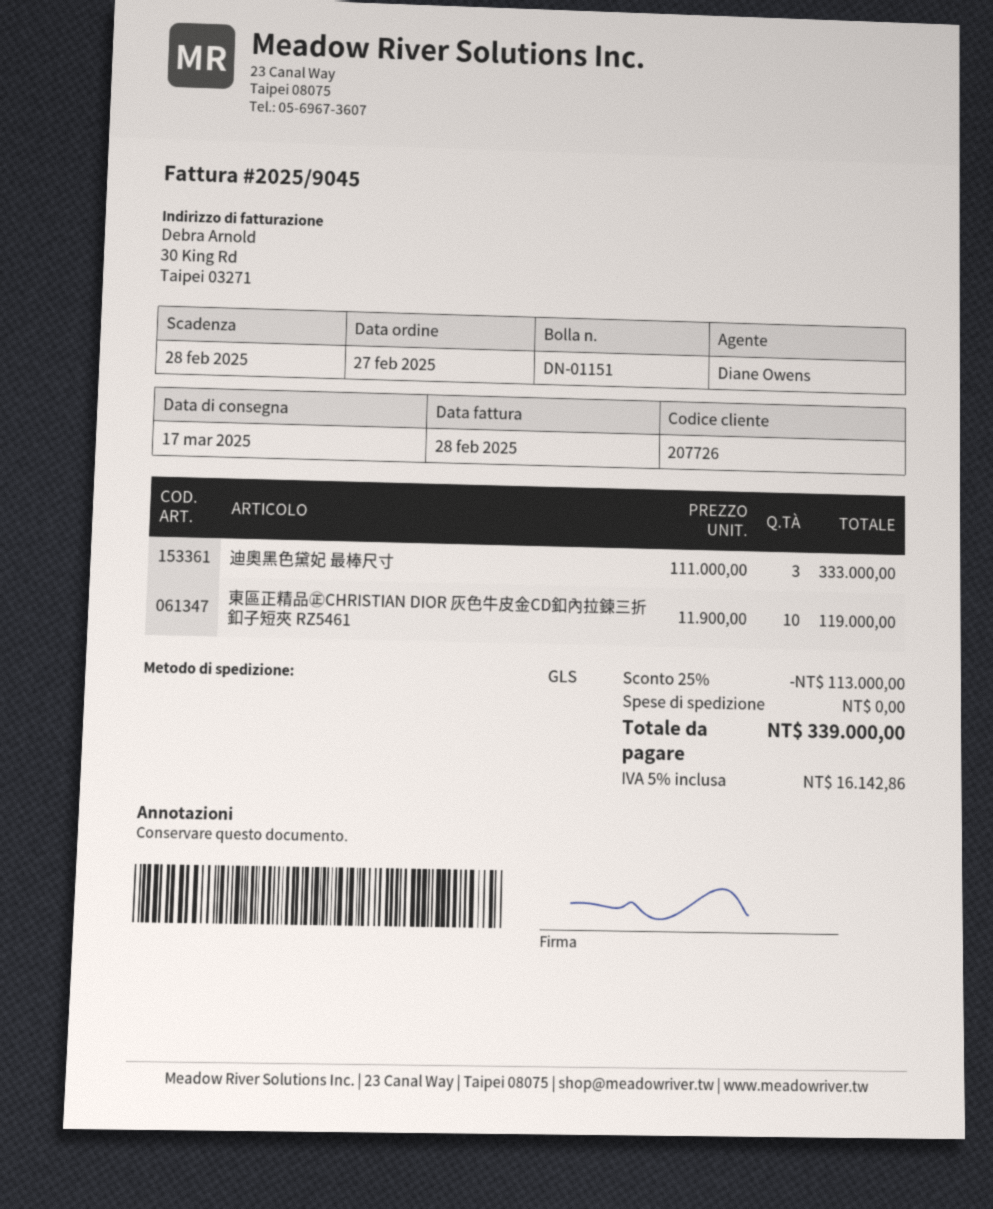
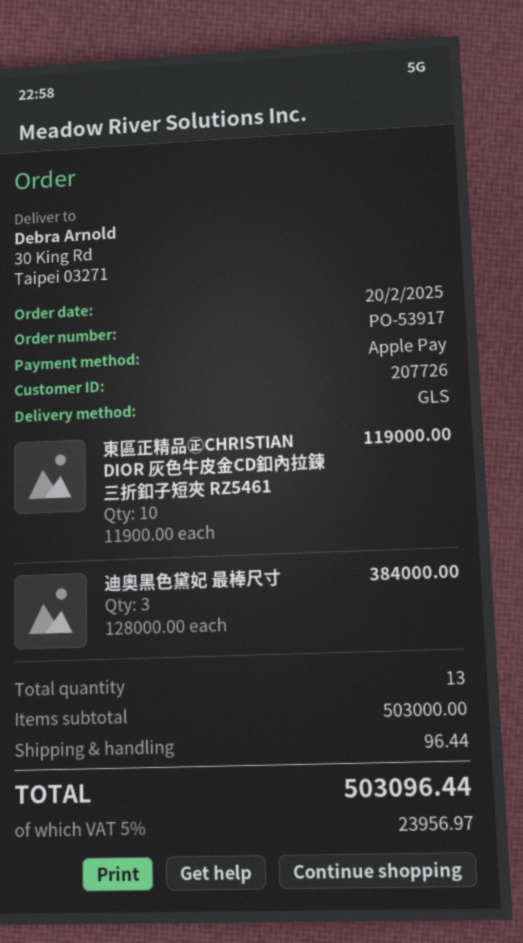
order date: 2025-02-27 -> 2025-02-20
迪奧黑色黛妃 最棒尺寸: 3 x 111000.00 = 333000.00 -> 3 x 128000.00 = 384000.00
discount: 25% = 113000.00 -> none
shipping: 0.00 -> 96.44
tax: 5% = 16142.86 -> 5% = 23956.97
total: 339000.00 -> 503096.44

